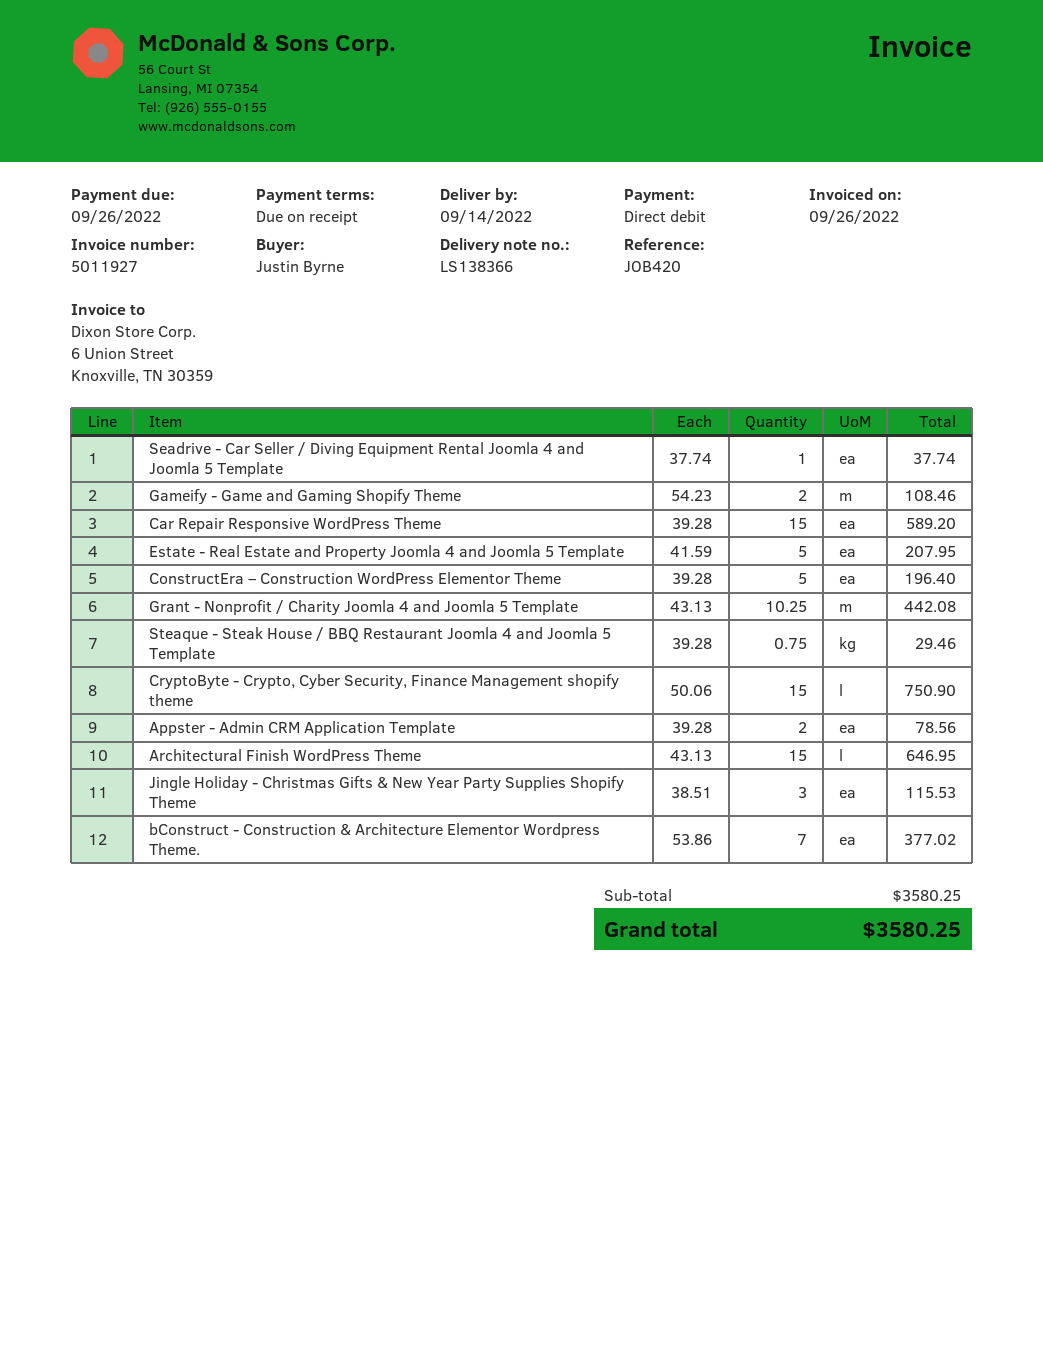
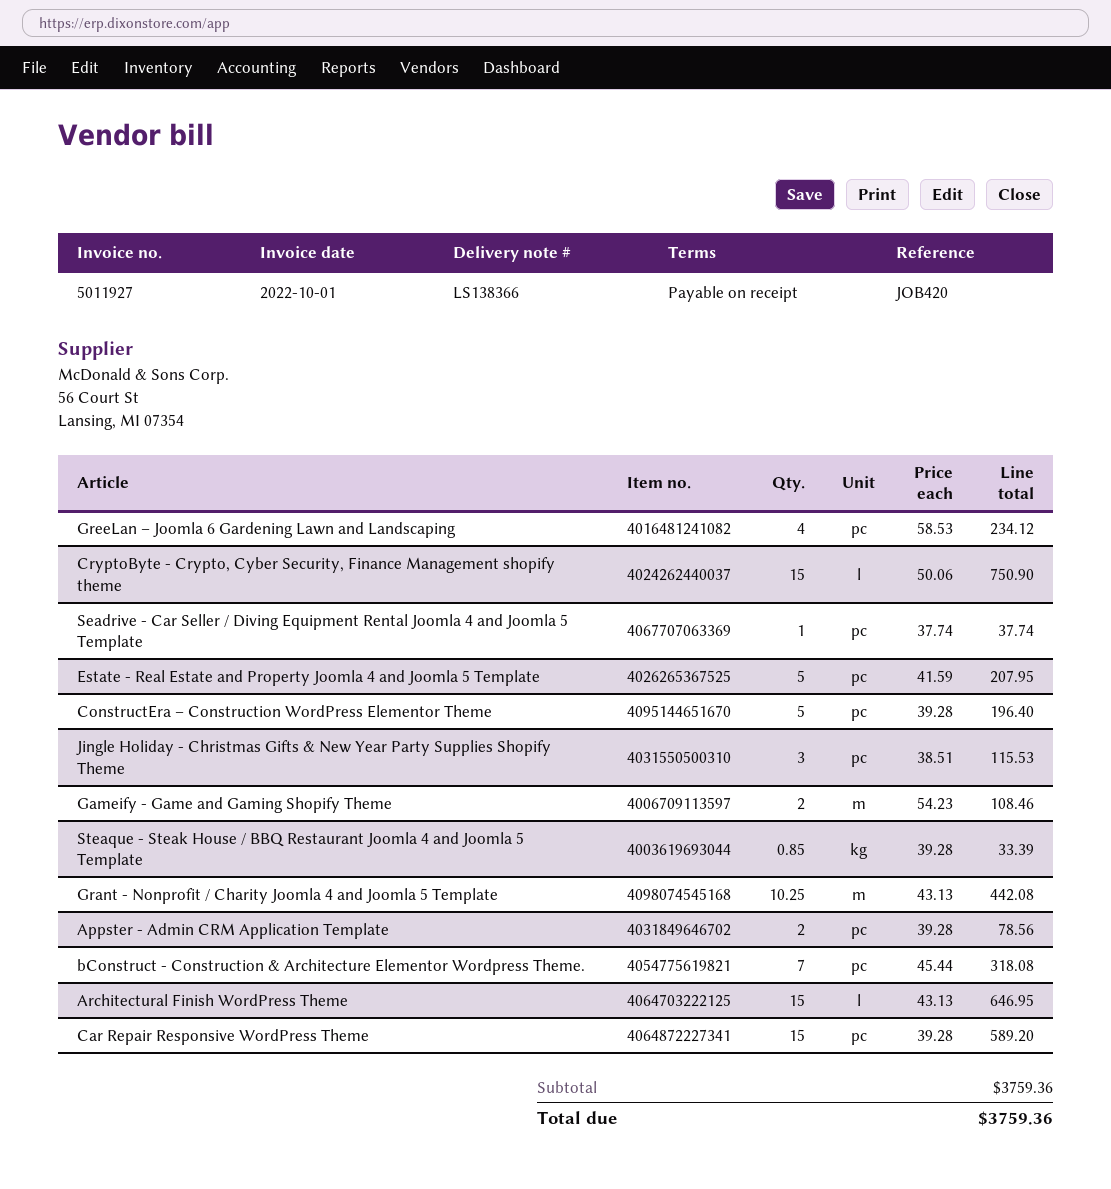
invoice date: 2022-09-26 -> 2022-10-01
Steaque - Steak House / BBQ Restaurant Joomla 4 and Joomla 5 Template: 0.75 x 39.28 = 29.46 -> 0.85 x 39.28 = 33.39
bConstruct - Construction & Architecture Elementor Wordpress Theme.: 7 x 53.86 = 377.02 -> 7 x 45.44 = 318.08
GreeLan – Joomla 6 Gardening Lawn and Landscaping: none -> 4 x 58.53 = 234.12
subtotal: 3580.25 -> 3759.36
total: 3580.25 -> 3759.36

